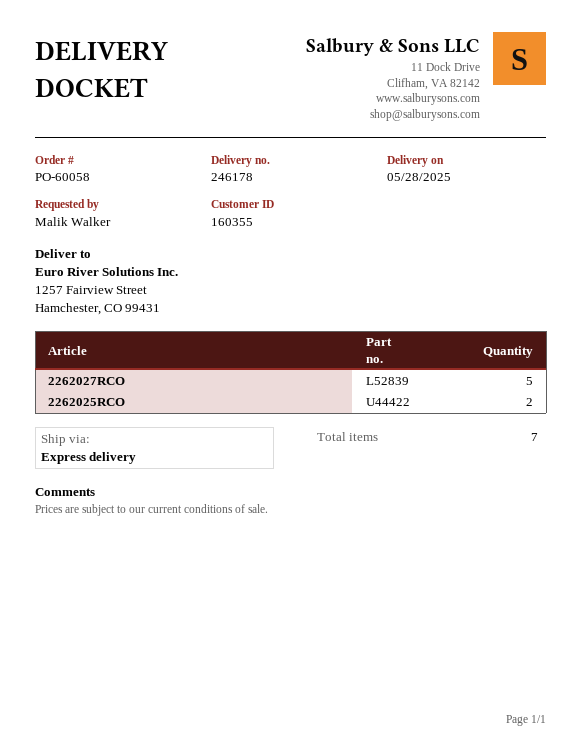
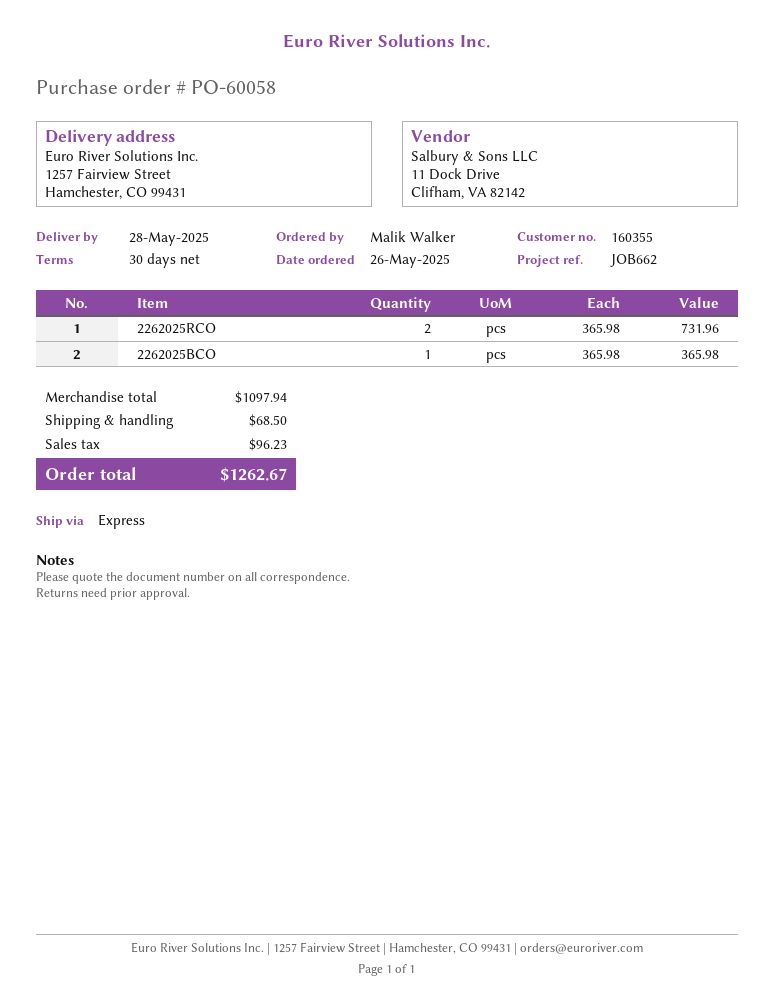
2262027RCO: 5 -> none
2262025BCO: none -> 1

